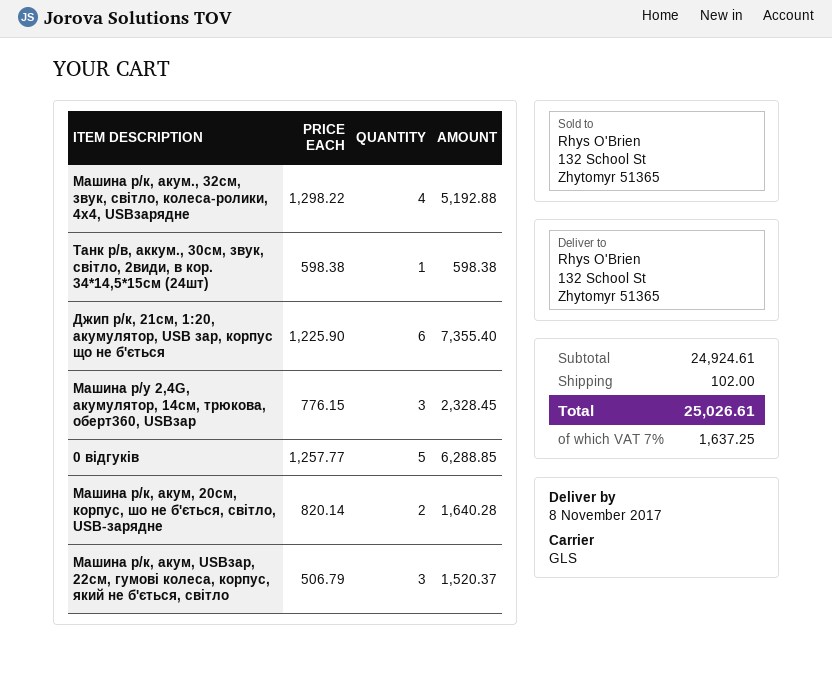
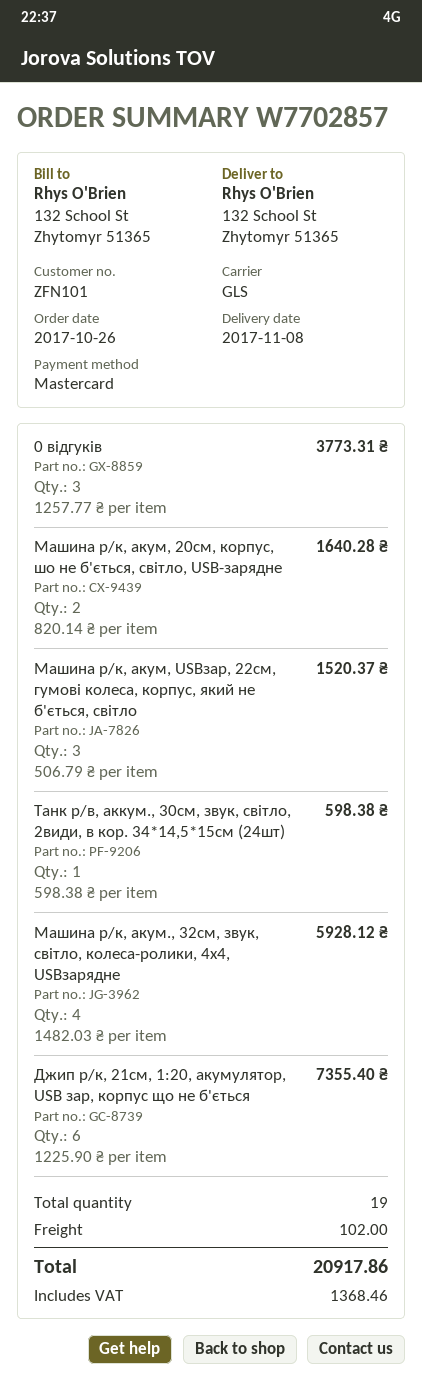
Машина р/к, акум., 32см, звук, світло, колеса-ролики, 4х4, USBзарядне: 4 x 1298.22 = 5192.88 -> 4 x 1482.03 = 5928.12
Машина р/у 2,4G, акумулятор, 14см, трюкова, оберт360, USBзар: 3 x 776.15 = 2328.45 -> none
0 відгуків: 5 x 1257.77 = 6288.85 -> 3 x 1257.77 = 3773.31
tax: 1637.25 -> 1368.46
total: 25026.61 -> 20917.86

